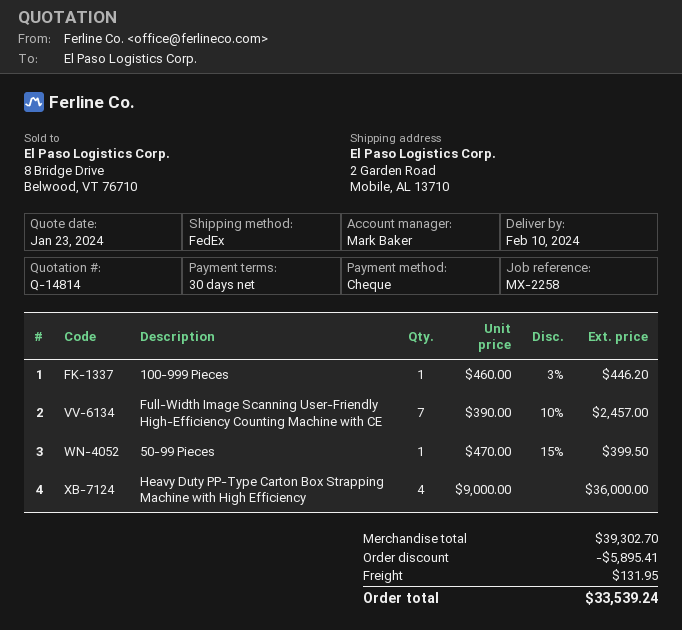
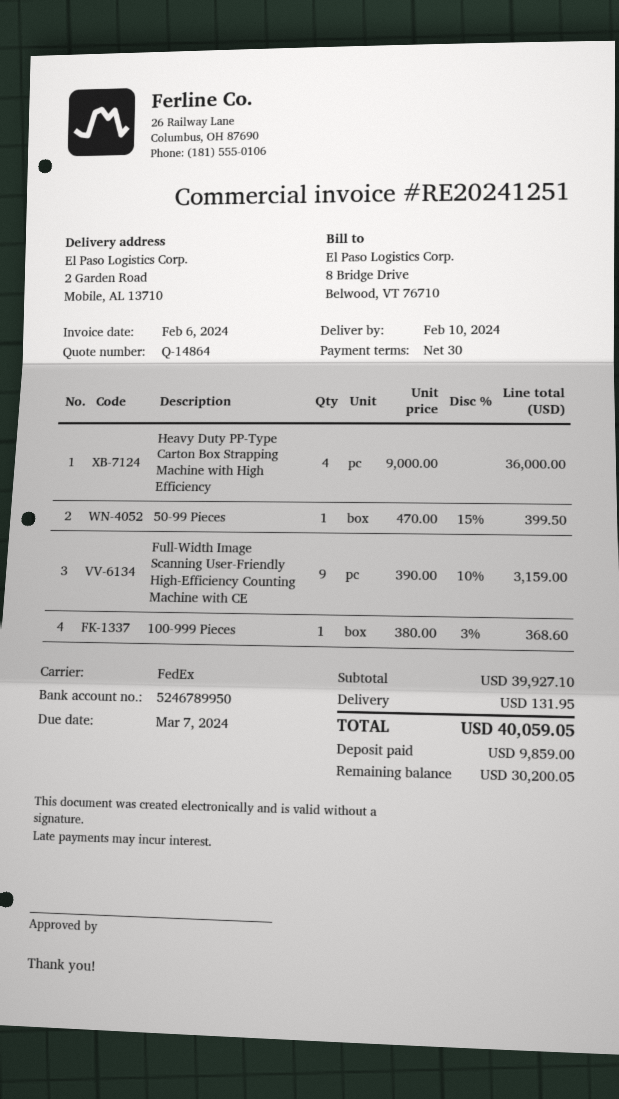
quote number: Q-14814 -> Q-14864
100-999 Pieces: 1 x 460.00 - 3% = 446.20 -> 1 x 380.00 - 3% = 368.60
Full-Width Image Scanning User-Friendly High-Efficiency Counting Machine with CE: 7 x 390.00 - 10% = 2457.00 -> 9 x 390.00 - 10% = 3159.00
subtotal: 39302.70 -> 39927.10
discount: 5895.41 -> none
total: 33539.24 -> 40059.05

